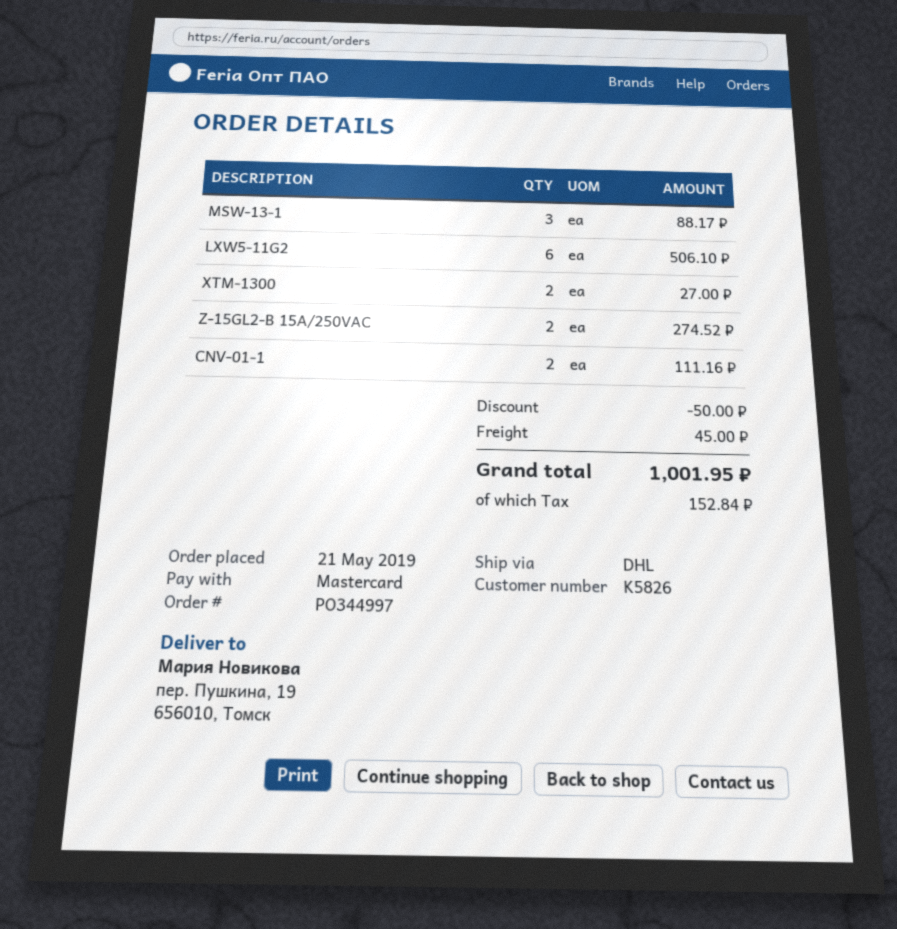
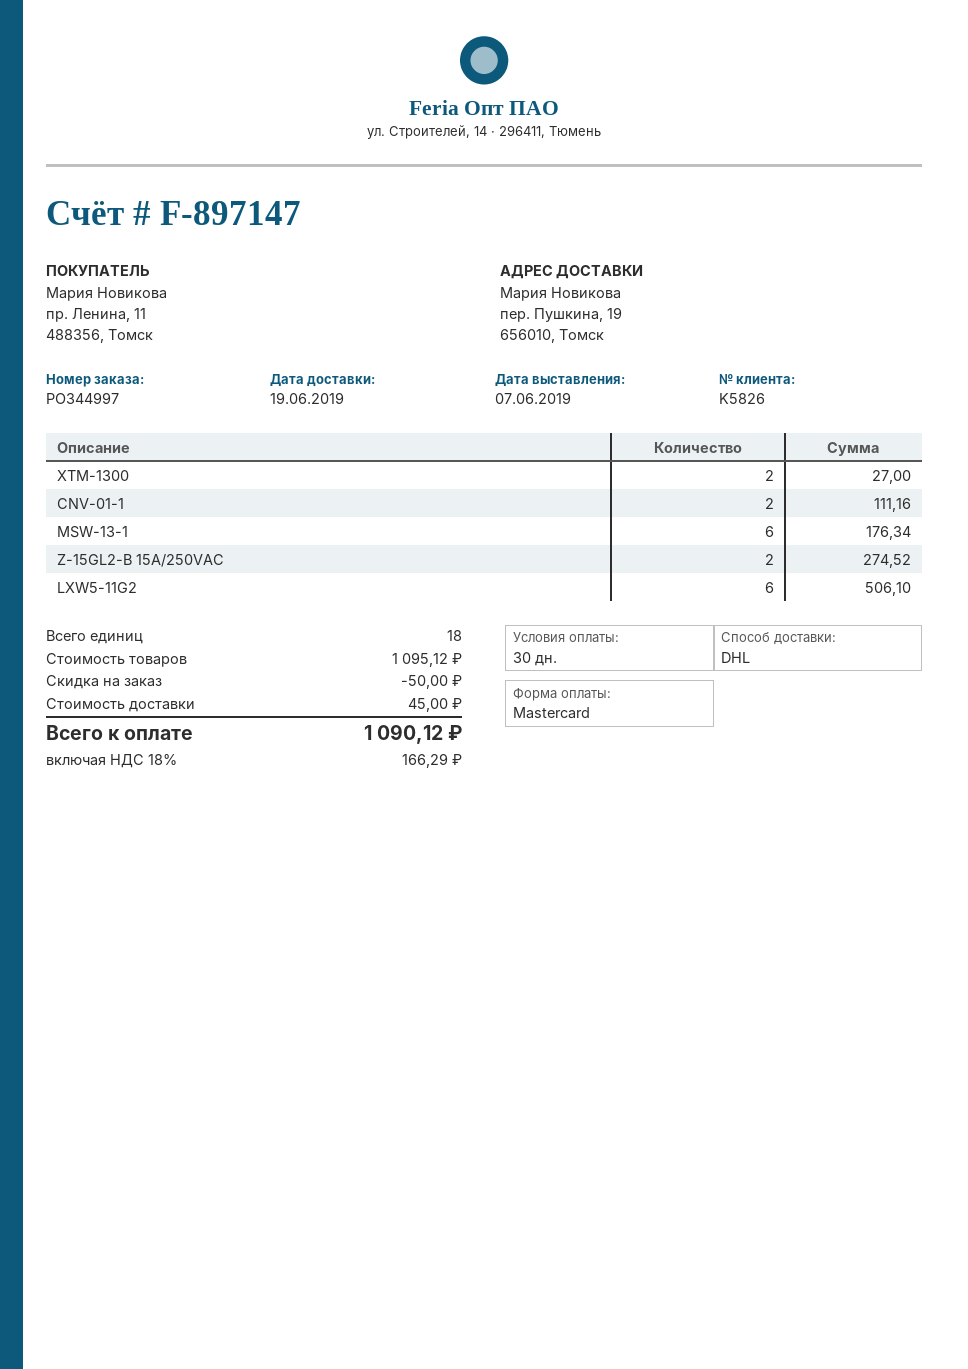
MSW-13-1: 3 for 88.17 -> 6 for 176.34
tax: 152.84 -> 166.29
total: 1001.95 -> 1090.12

